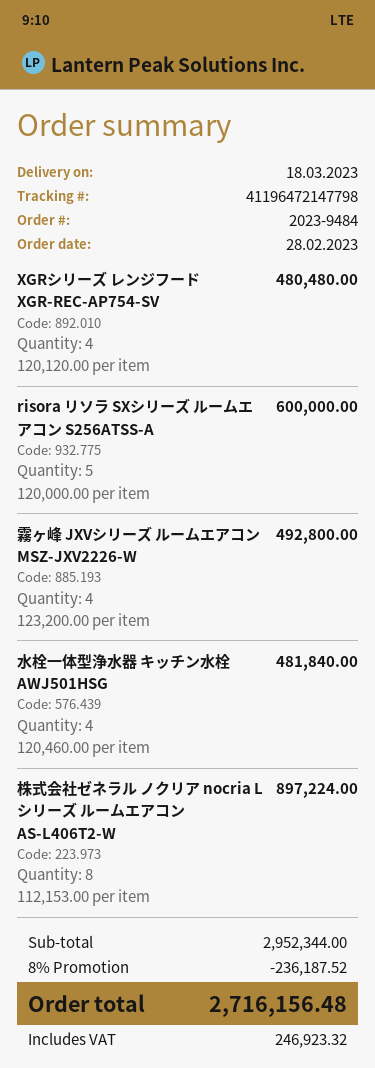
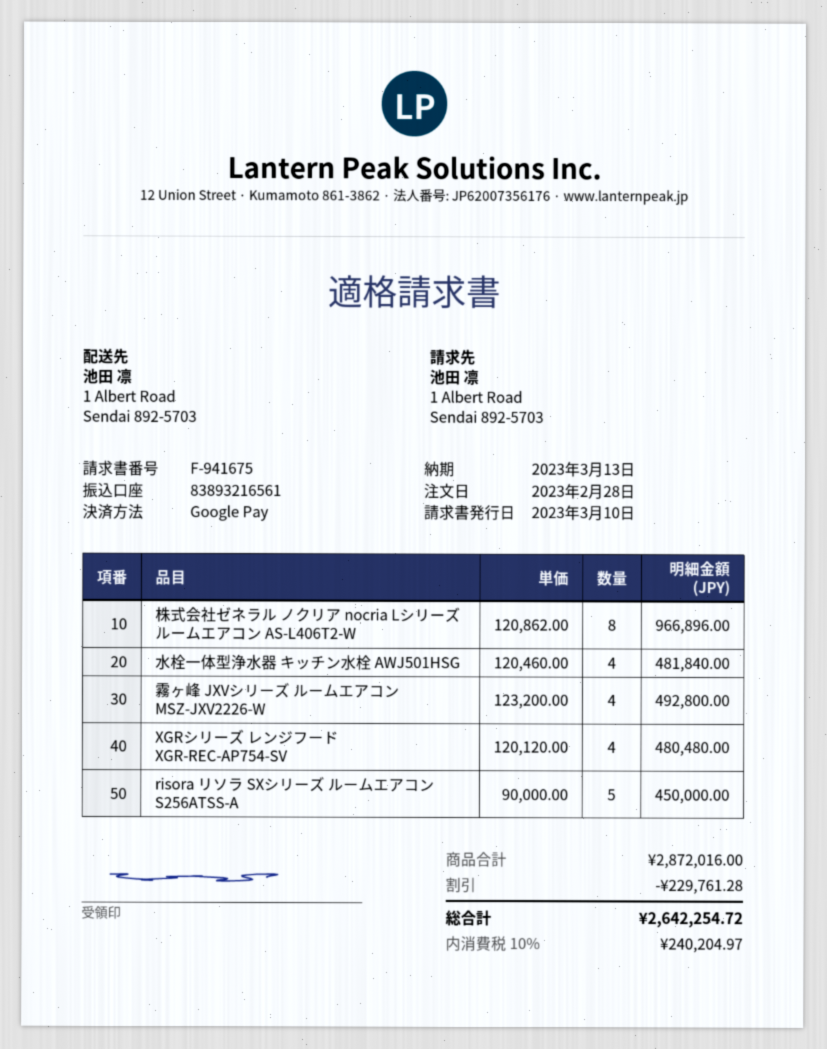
delivery date: 2023-03-18 -> 2023-03-13
risora リソラ SXシリーズ ルームエアコン S256ATSS-A: 5 x 120000.00 = 600000.00 -> 5 x 90000.00 = 450000.00
株式会社ゼネラル ノクリア nocria Lシリーズ ルームエアコン AS-L406T2-W: 8 x 112153.00 = 897224.00 -> 8 x 120862.00 = 966896.00
subtotal: 2952344.00 -> 2872016.00
discount: 236187.52 -> 229761.28
tax: 246923.32 -> 240204.97
total: 2716156.48 -> 2642254.72

